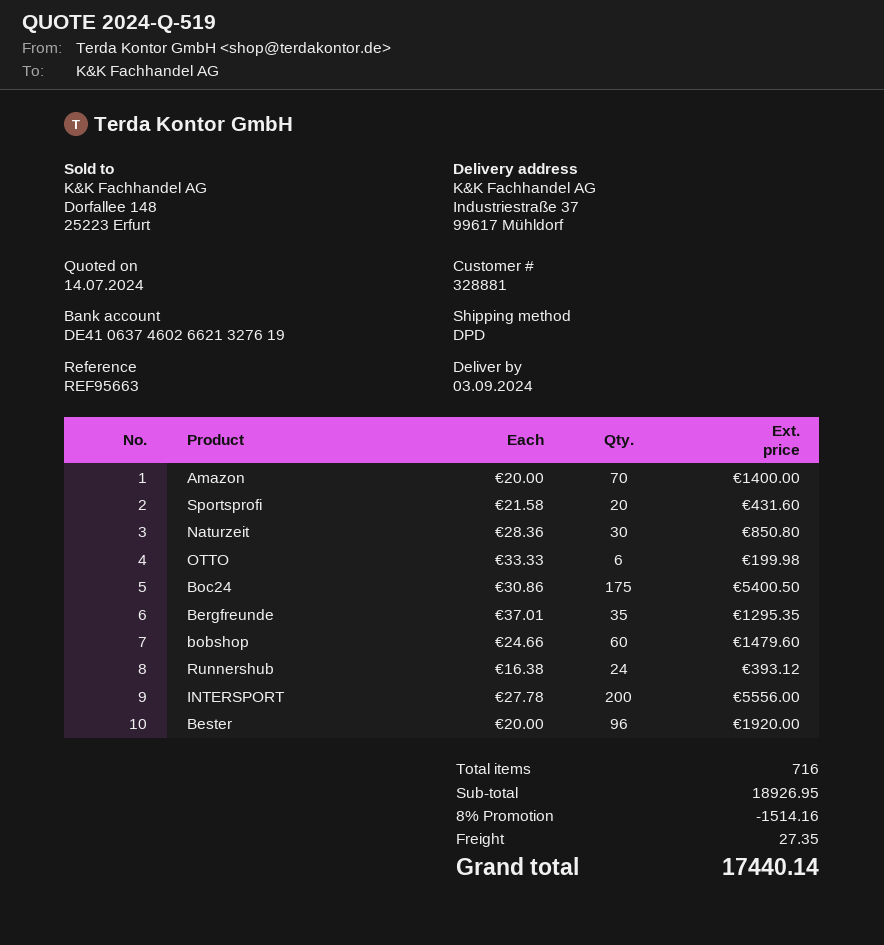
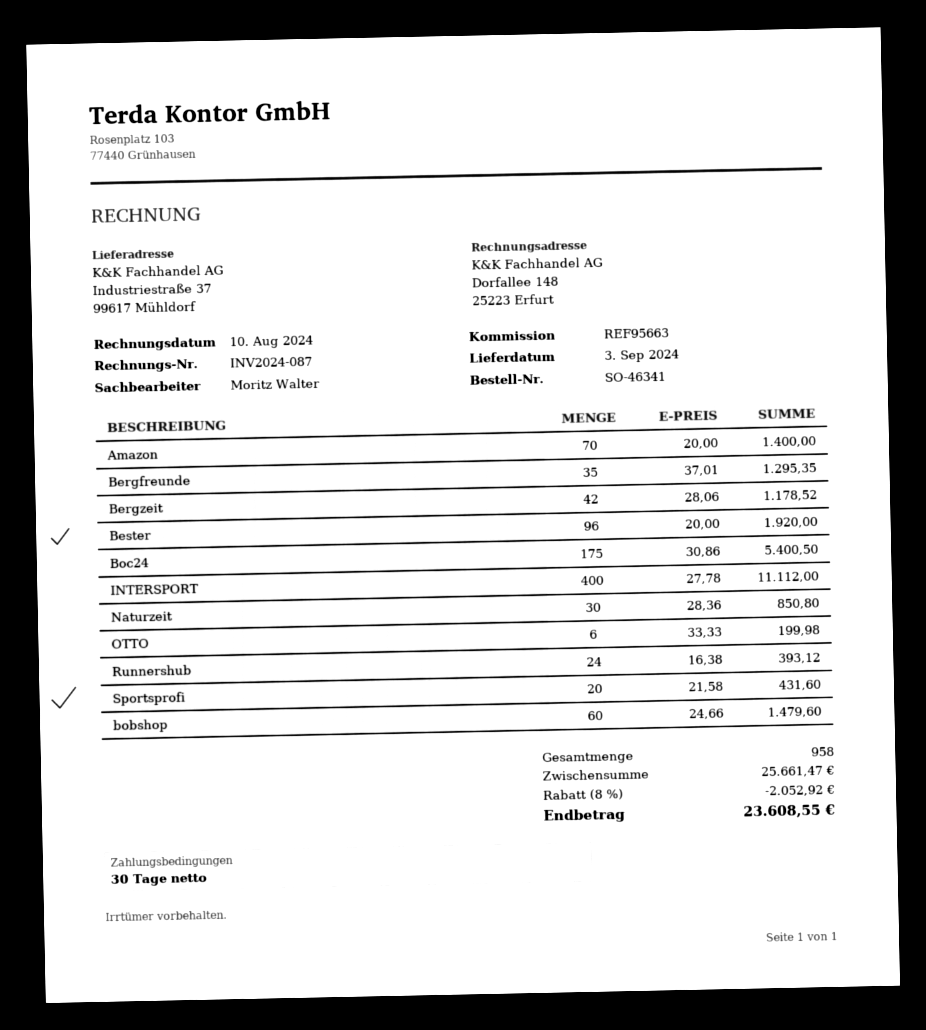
INTERSPORT: 200 x 27.78 = 5556.00 -> 400 x 27.78 = 11112.00
Bergzeit: none -> 42 x 28.06 = 1178.52
total quantity: 716 -> 958
subtotal: 18926.95 -> 25661.47
discount: 8% = 1514.16 -> 8% = 2052.92
shipping: 27.35 -> none
total: 17440.14 -> 23608.55

